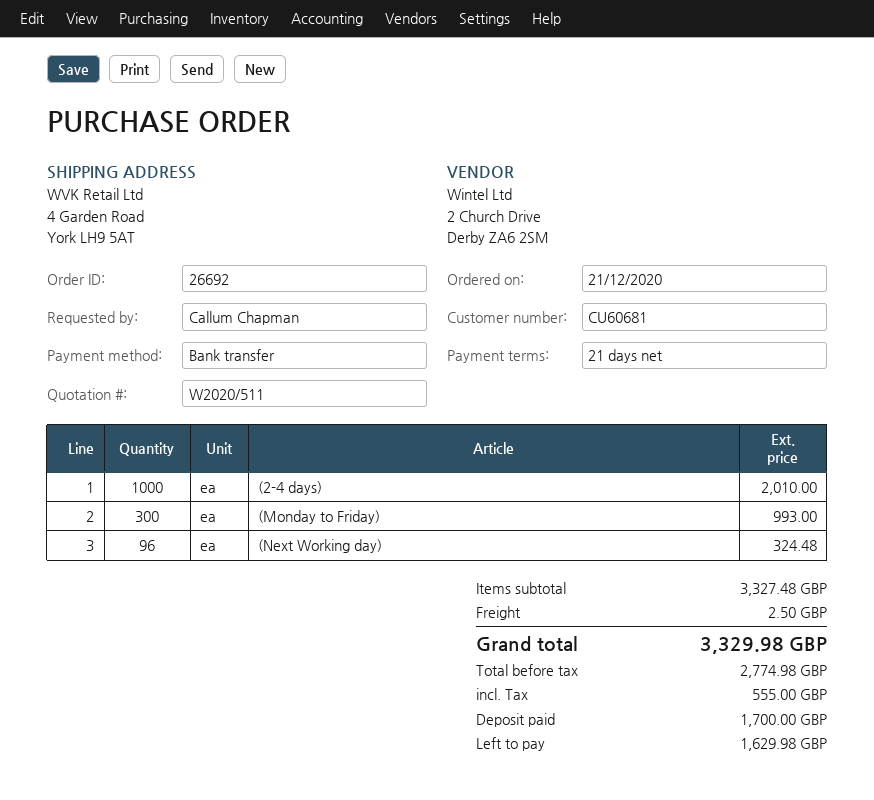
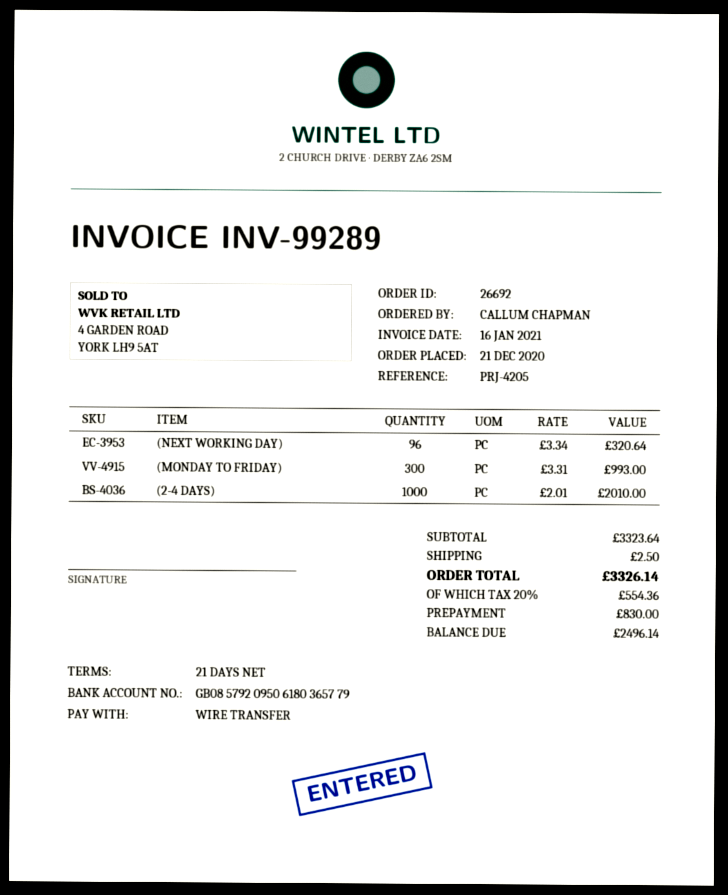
(Next Working day): 96 for 324.48 -> 96 for 320.64
subtotal: 3327.48 -> 3323.64
tax: 555.00 -> 554.36
total: 3329.98 -> 3326.14
deposit: 1700.00 -> 830.00
balance: 1629.98 -> 2496.14

